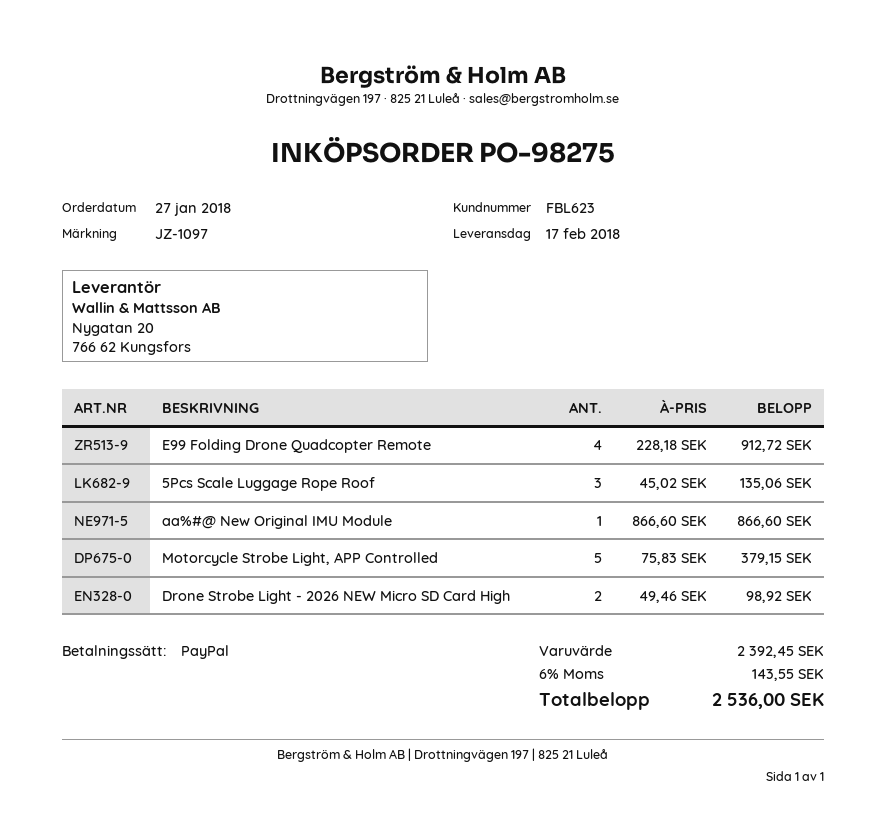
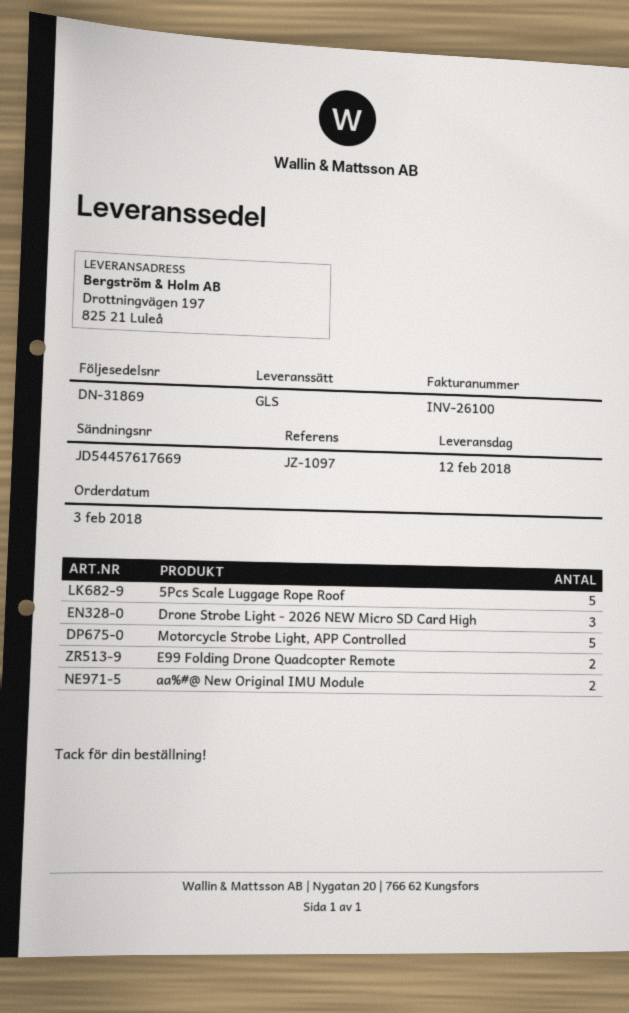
order date: 2018-01-27 -> 2018-02-03
delivery date: 2018-02-17 -> 2018-02-12
E99 Folding Drone Quadcopter Remote: 4 -> 2
5Pcs Scale Luggage Rope Roof: 3 -> 5
aa%#@ New Original IMU Module: 1 -> 2
Drone Strobe Light - 2026 NEW Micro SD Card High: 2 -> 3

